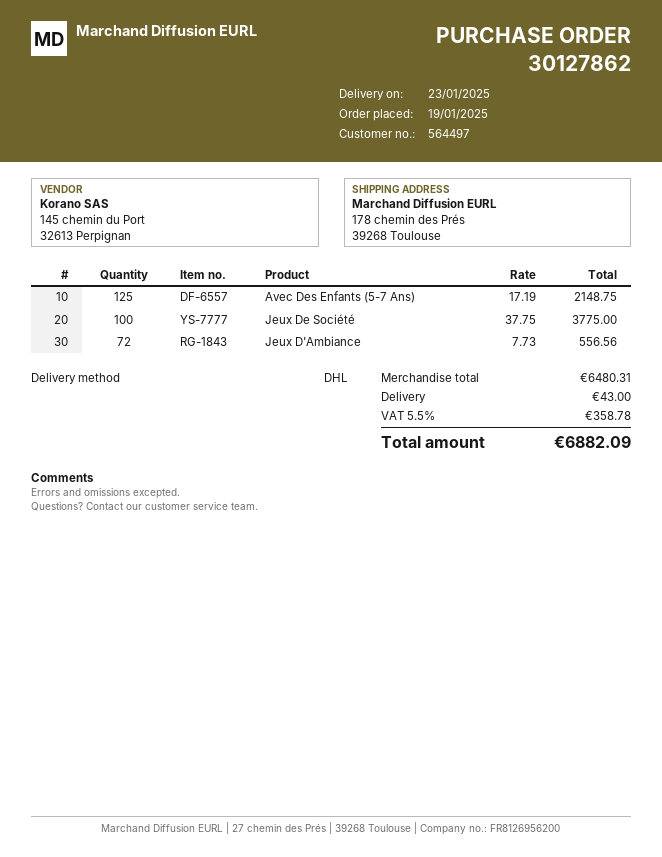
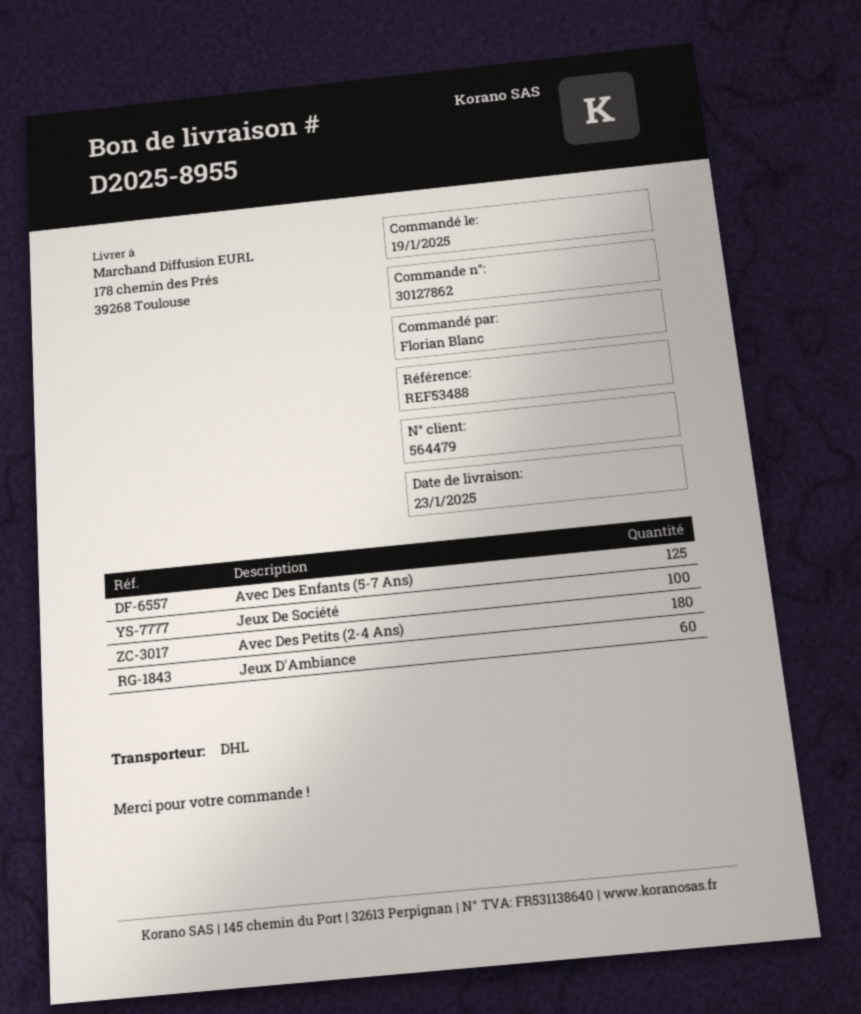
customer number: 564497 -> 564479
Jeux D'Ambiance: 72 -> 60
Avec Des Petits (2-4 Ans): none -> 180

